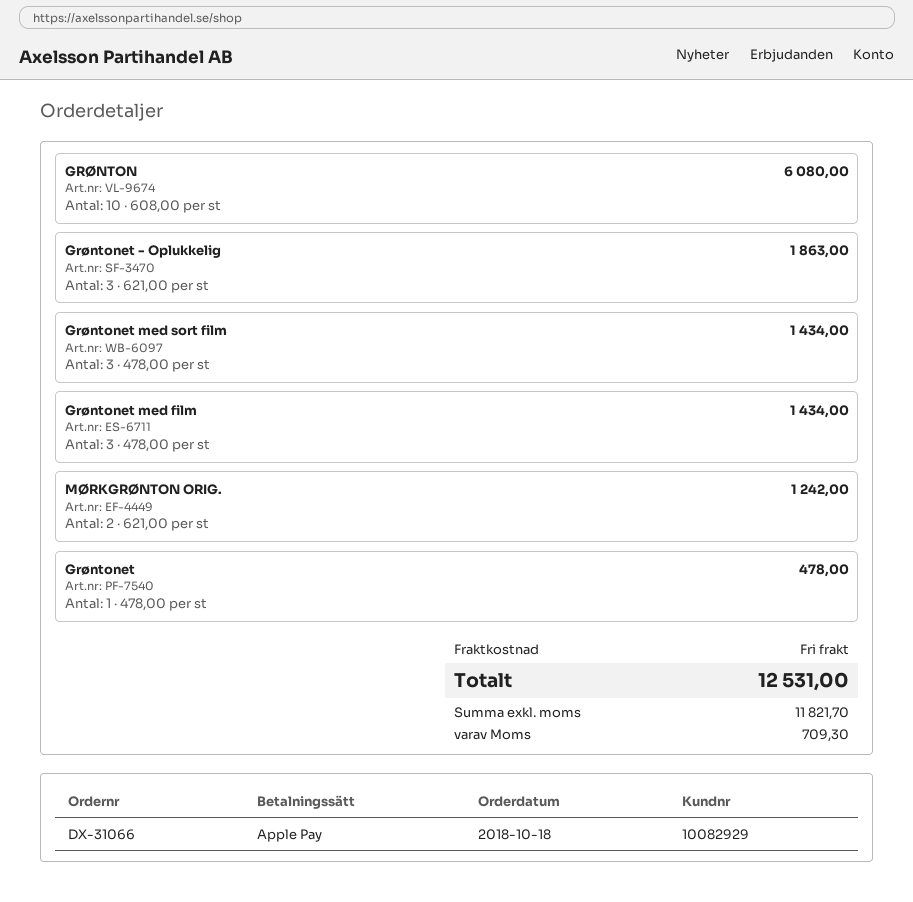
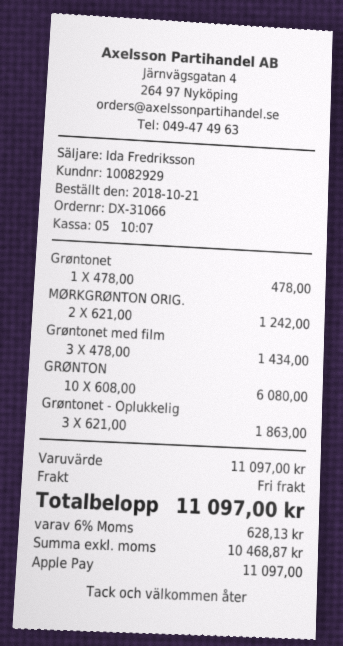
order date: 2018-10-18 -> 2018-10-21
Grøntonet med sort film: 3 x 478.00 = 1434.00 -> none
net: 11821.70 -> 10468.87
tax: 709.30 -> 628.13
total: 12531.00 -> 11097.00

